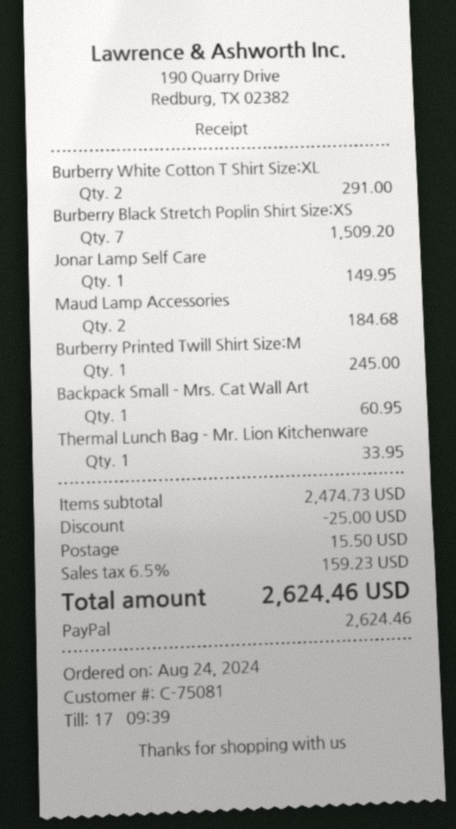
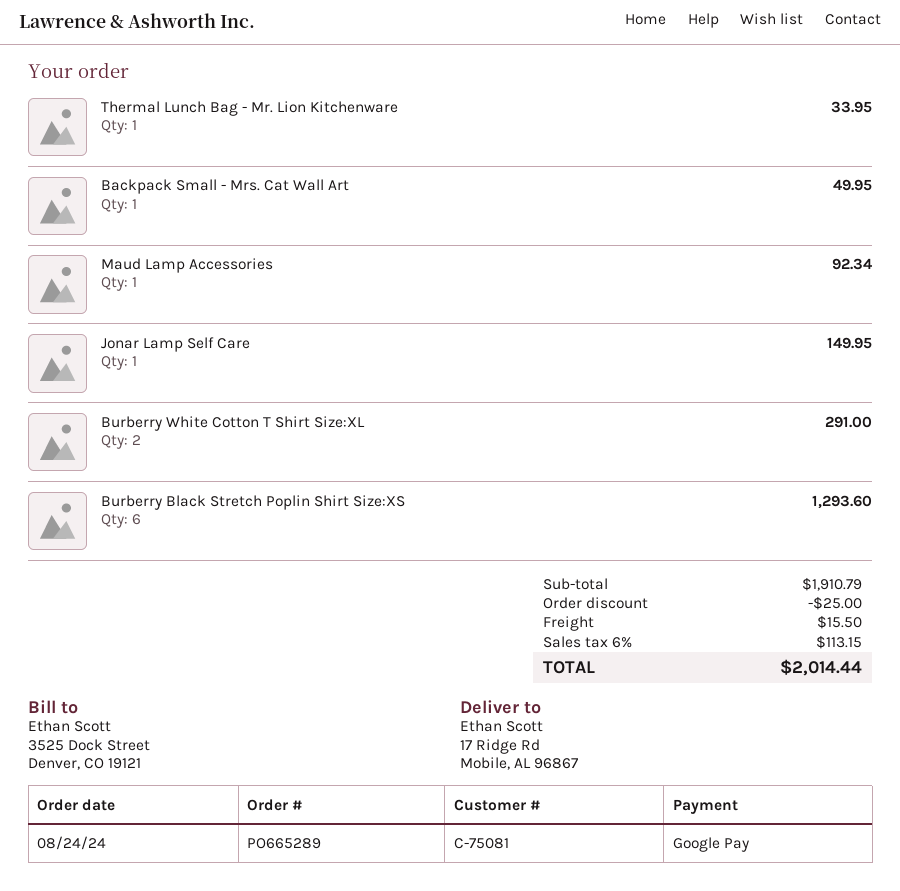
payment method: PayPal -> Google Pay
Burberry Black Stretch Poplin Shirt Size:XS: 7 for 1509.20 -> 6 for 1293.60
Maud Lamp Accessories: 2 for 184.68 -> 1 for 92.34
Burberry Printed Twill Shirt Size:M: 1 for 245.00 -> none
Backpack Small - Mrs. Cat Wall Art: 1 for 60.95 -> 1 for 49.95
subtotal: 2474.73 -> 1910.79
tax: 6.5% = 159.23 -> 6% = 113.15
total: 2624.46 -> 2014.44

